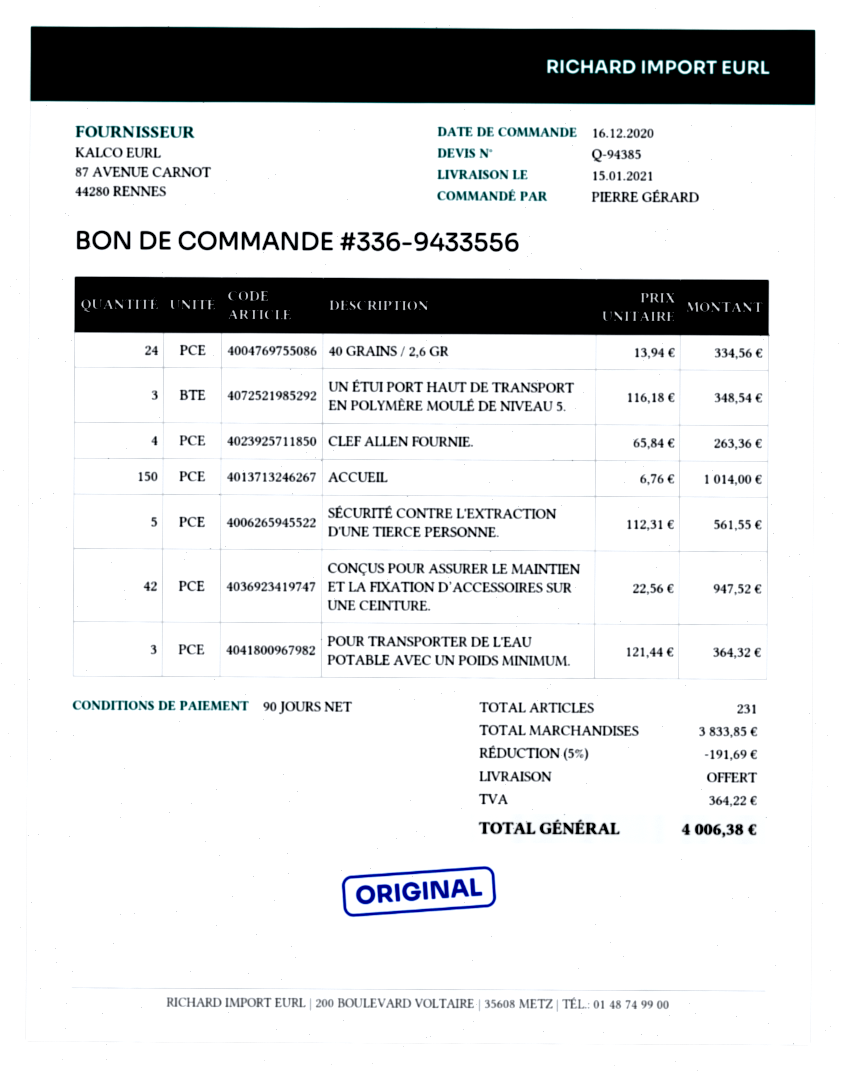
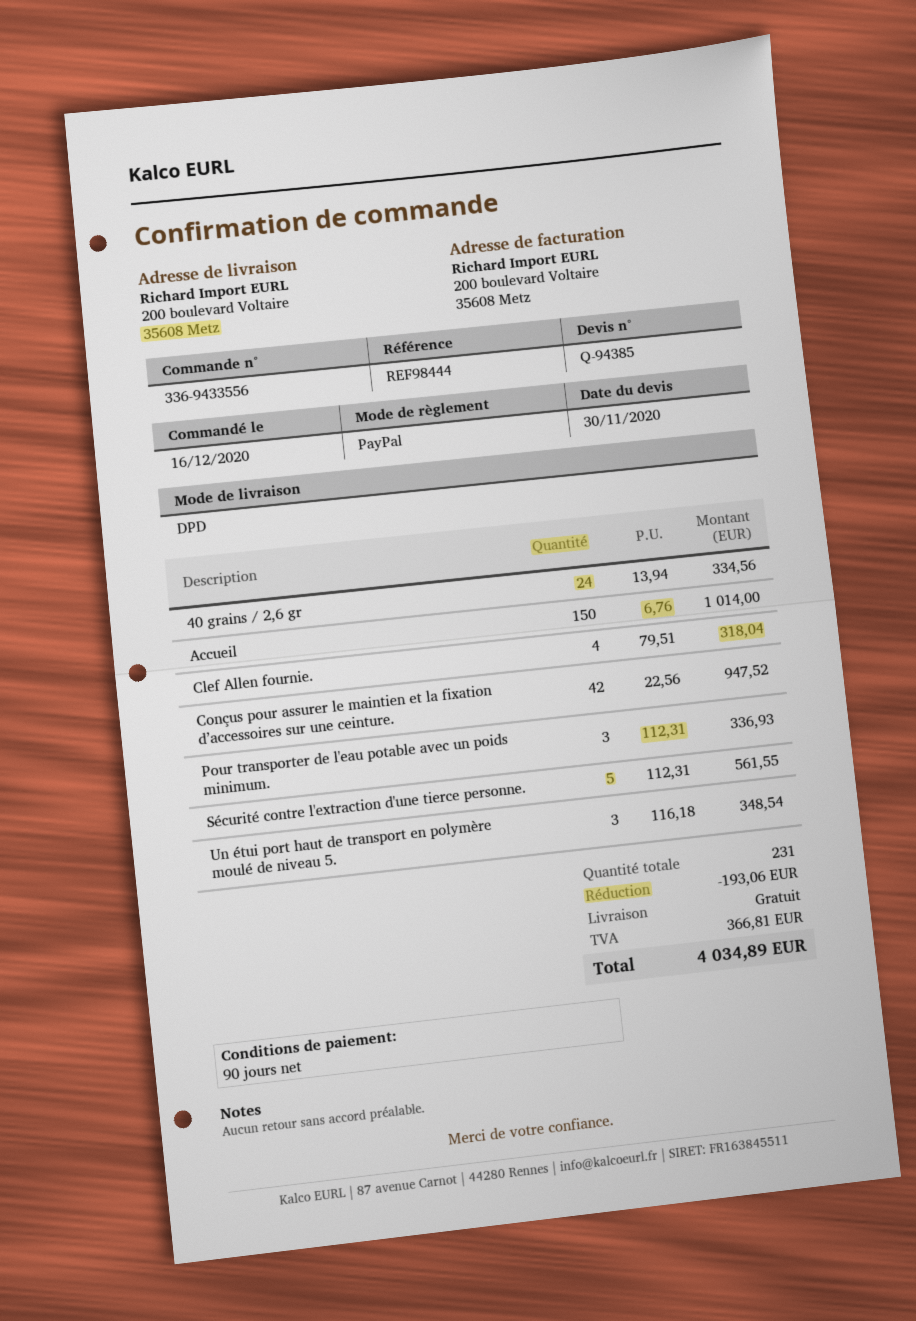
CLEF ALLEN FOURNIE.: 4 x 65.84 = 263.36 -> 4 x 79.51 = 318.04
POUR TRANSPORTER DE L'EAU POTABLE AVEC UN POIDS MINIMUM.: 3 x 121.44 = 364.32 -> 3 x 112.31 = 336.93
discount: 191.69 -> 193.06
tax: 364.22 -> 366.81
total: 4006.38 -> 4034.89

